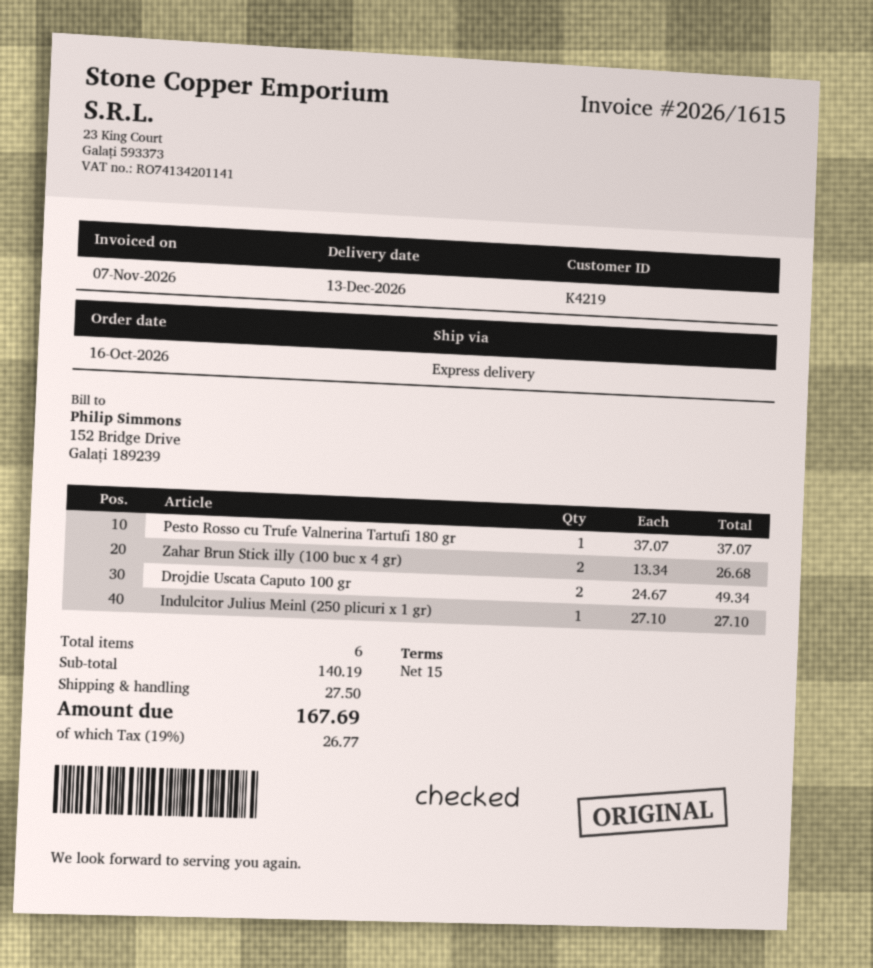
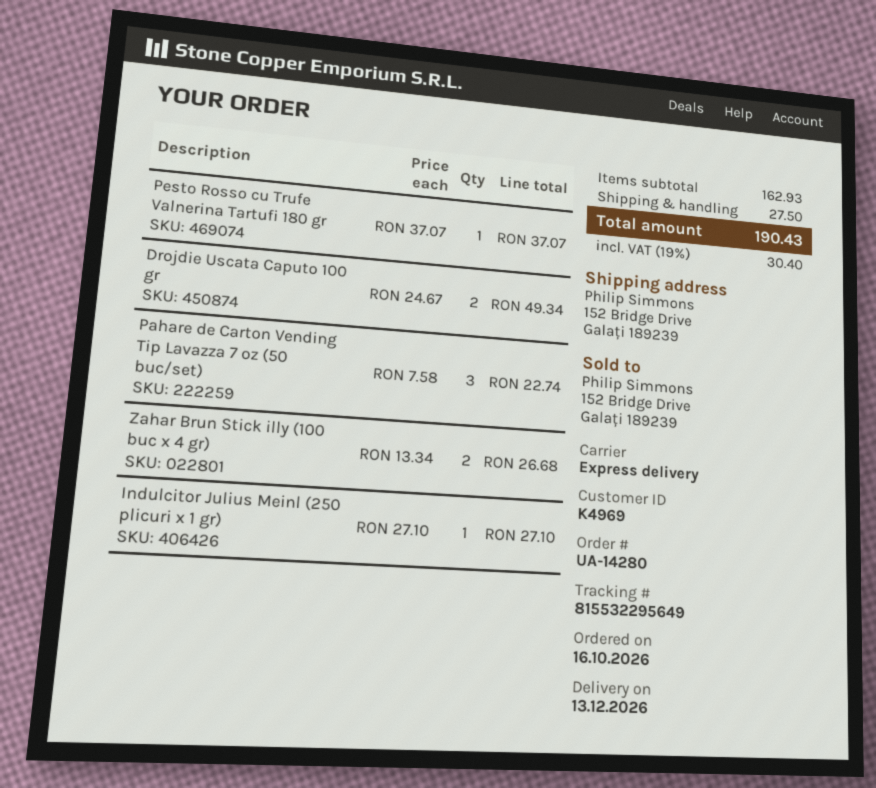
customer number: K4219 -> K4969
Pahare de Carton Vending Tip Lavazza 7 oz (50 buc/set): none -> 3 x 7.58 = 22.74
subtotal: 140.19 -> 162.93
tax: 19% = 26.77 -> 19% = 30.40
total: 167.69 -> 190.43

